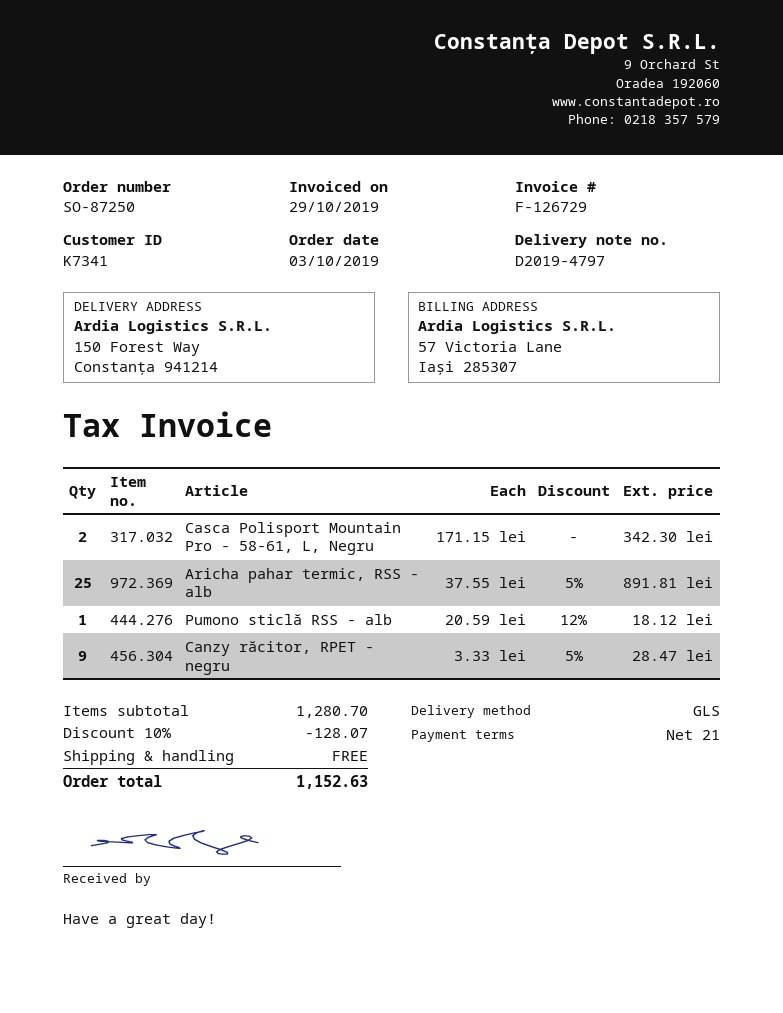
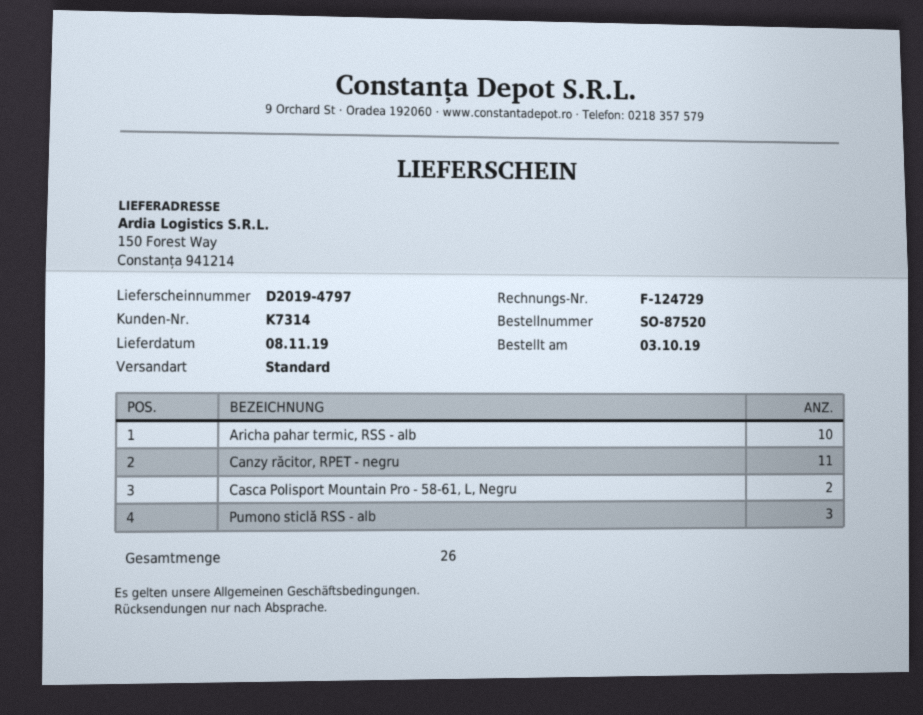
order number: SO-87250 -> SO-87520
invoice number: F-126729 -> F-124729
customer number: K7341 -> K7314
shipping method: GLS -> standard
Aricha pahar termic, RSS - alb: 25 -> 10
Pumono sticlă RSS - alb: 1 -> 3
Canzy răcitor, RPET - negru: 9 -> 11

